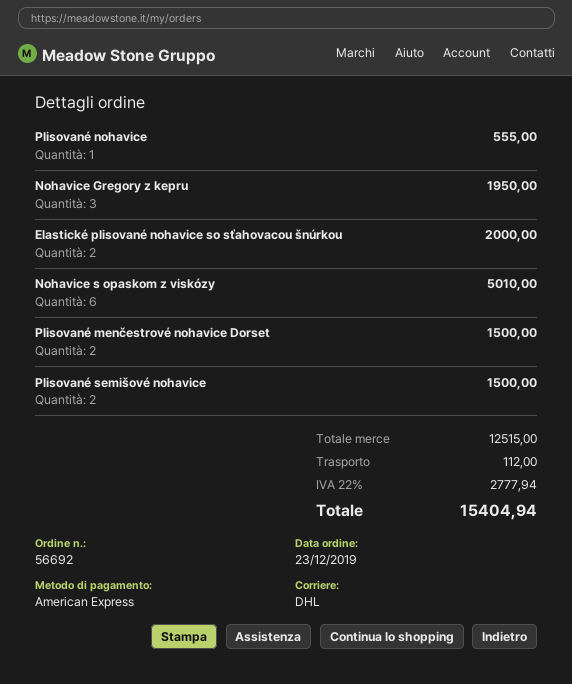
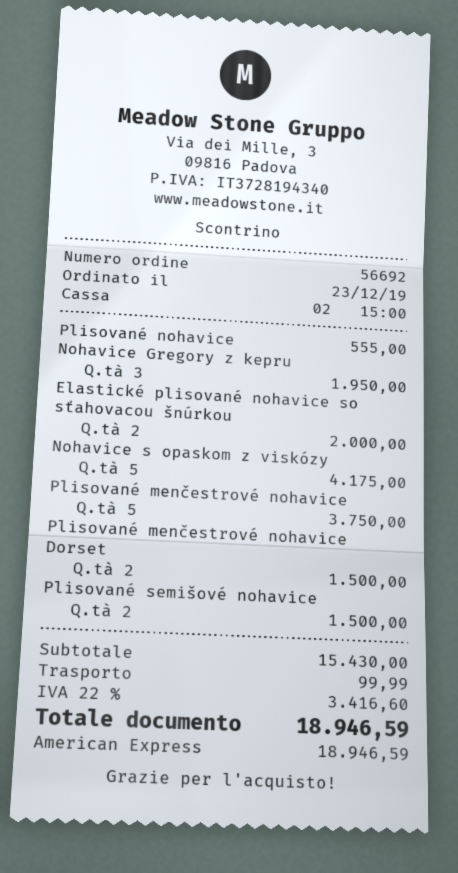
Nohavice s opaskom z viskózy: 6 for 5010.00 -> 5 for 4175.00
Plisované menčestrové nohavice: none -> 5 for 3750.00
subtotal: 12515.00 -> 15430.00
shipping: 112.00 -> 99.99
tax: 22% = 2777.94 -> 22% = 3416.60
total: 15404.94 -> 18946.59

